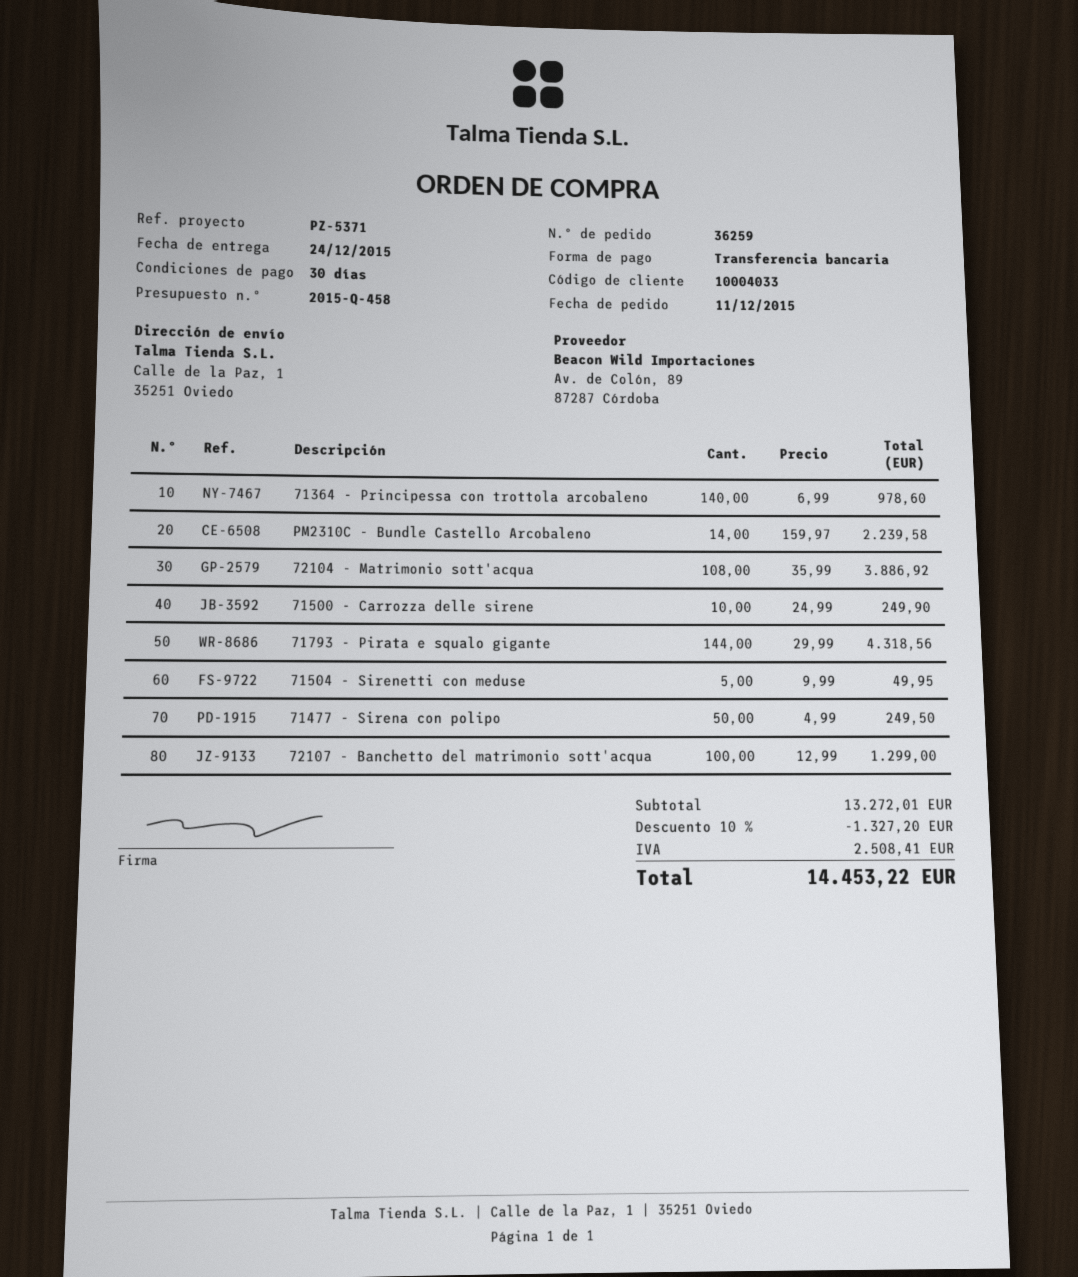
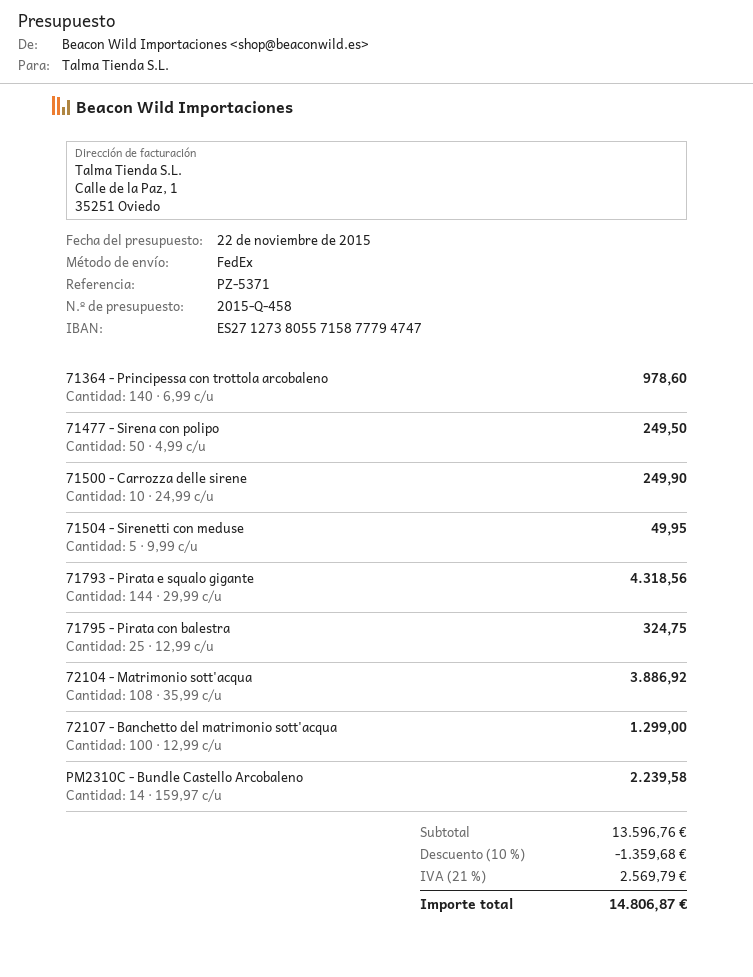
71795 - Pirata con balestra: none -> 25 x 12.99 = 324.75
subtotal: 13272.01 -> 13596.76
discount: 10% = 1327.20 -> 10% = 1359.68
tax: 2508.41 -> 2569.79
total: 14453.22 -> 14806.87

